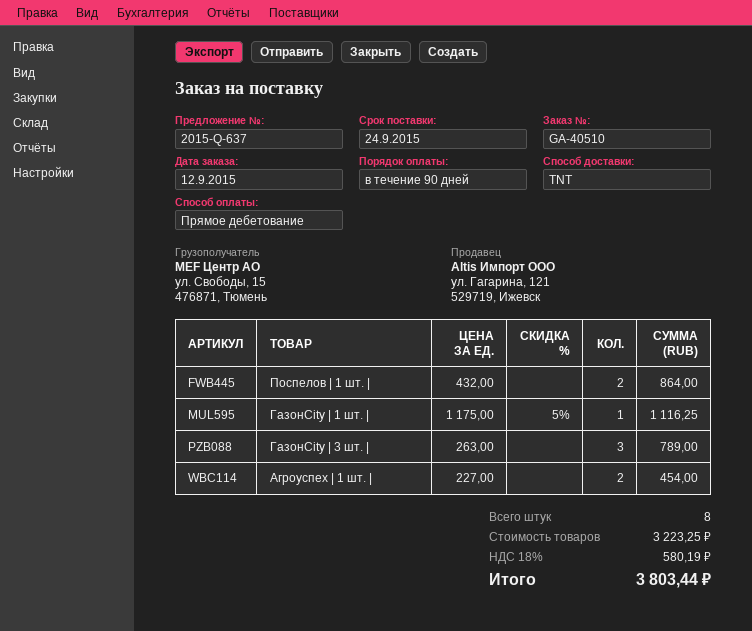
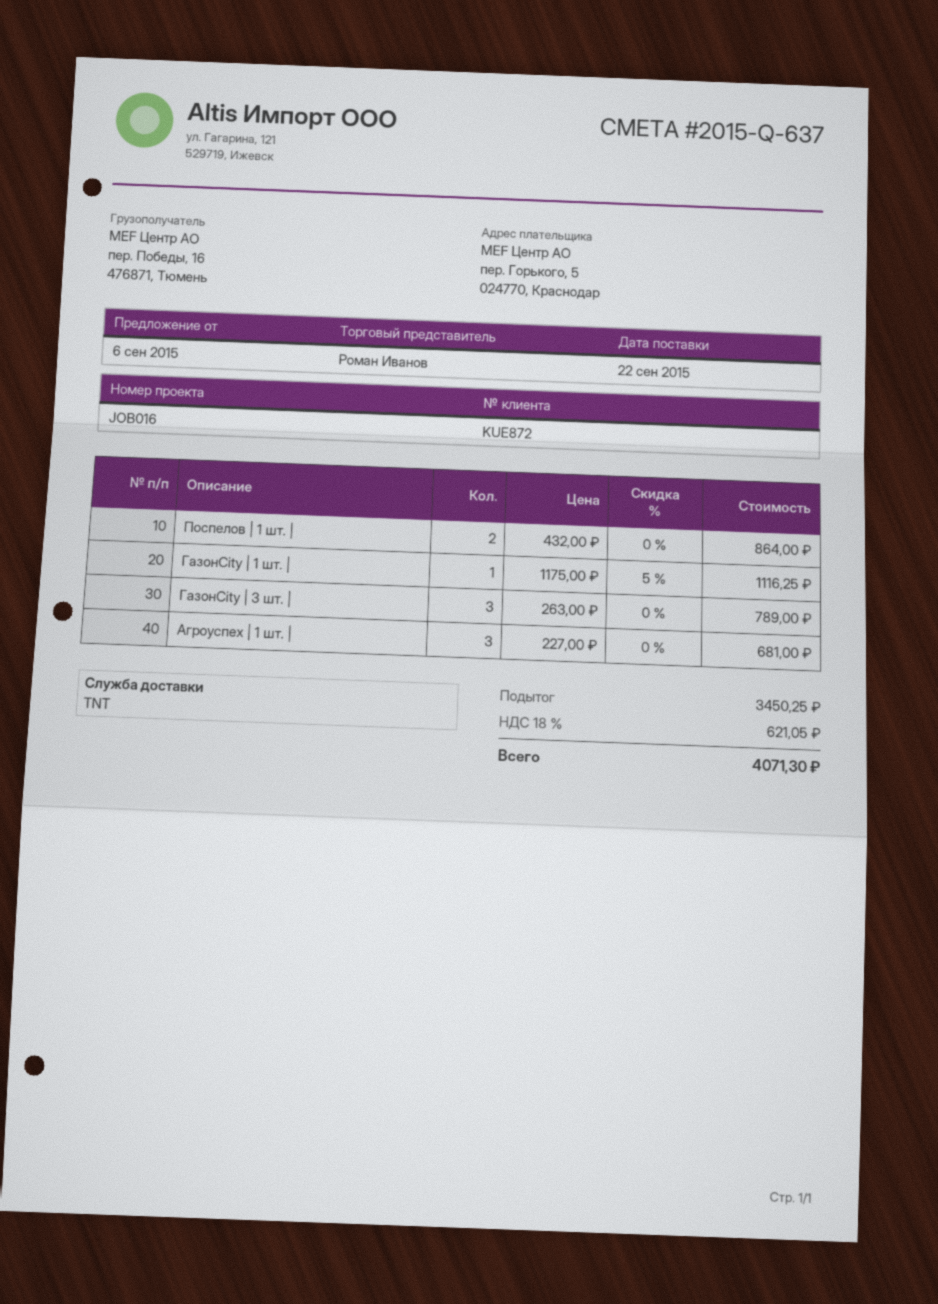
delivery date: 2015-09-24 -> 2015-09-22
ship to: ул. Свободы, 15, 476871, Тюмень -> пер. Победы, 16, 476871, Тюмень
Агроуспех | 1 шт. |: 2 x 227.00 = 454.00 -> 3 x 227.00 = 681.00
subtotal: 3223.25 -> 3450.25
tax: 18% = 580.19 -> 18% = 621.05
total: 3803.44 -> 4071.30

